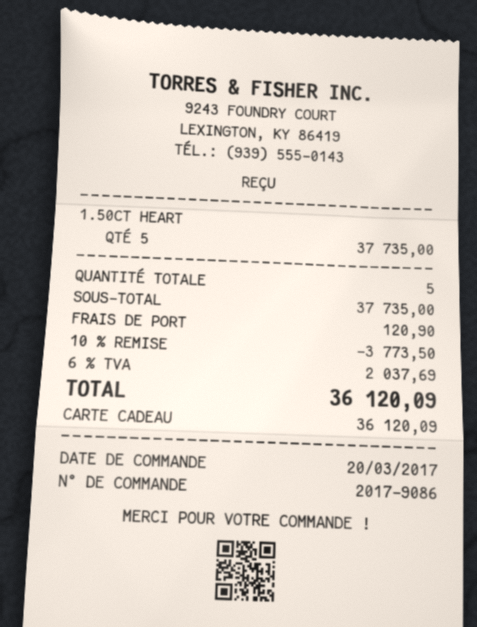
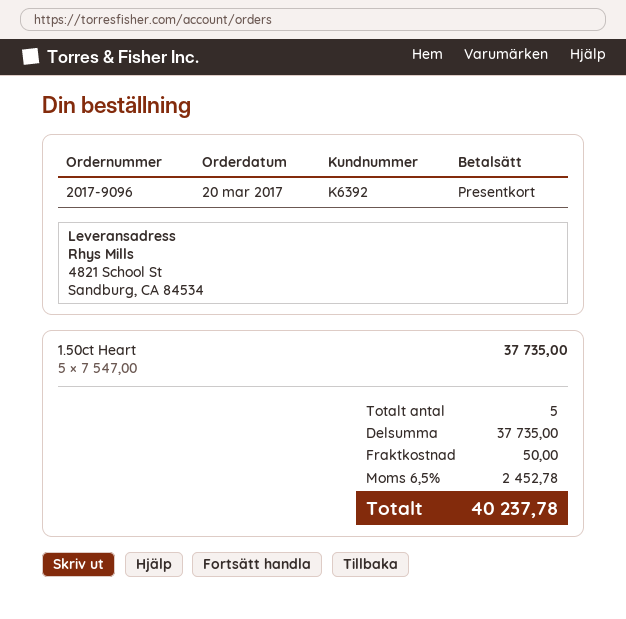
order number: 2017-9086 -> 2017-9096
discount: 10% = 3773.50 -> none
shipping: 120.90 -> 50.00
tax: 6% = 2037.69 -> 6.5% = 2452.78
total: 36120.09 -> 40237.78

